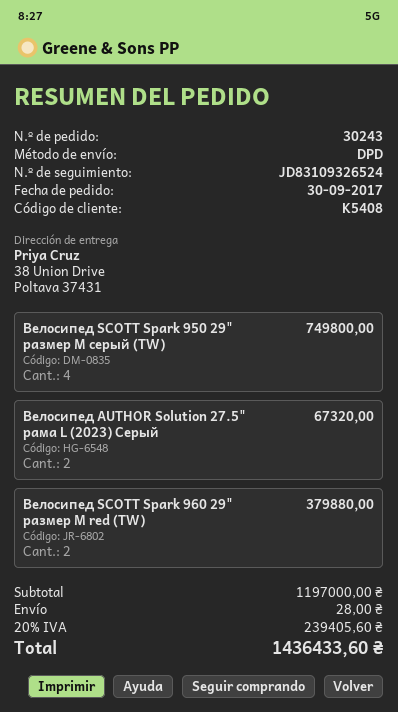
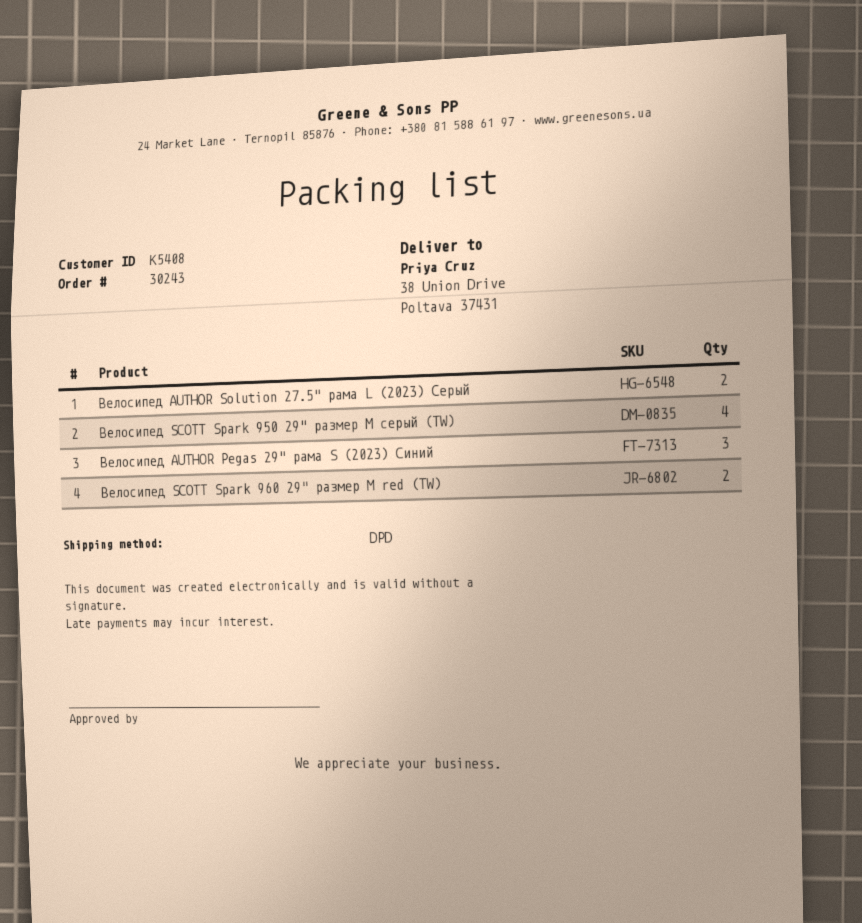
Велосипед AUTHOR Pegas 29" рама S (2023) Синий: none -> 3

